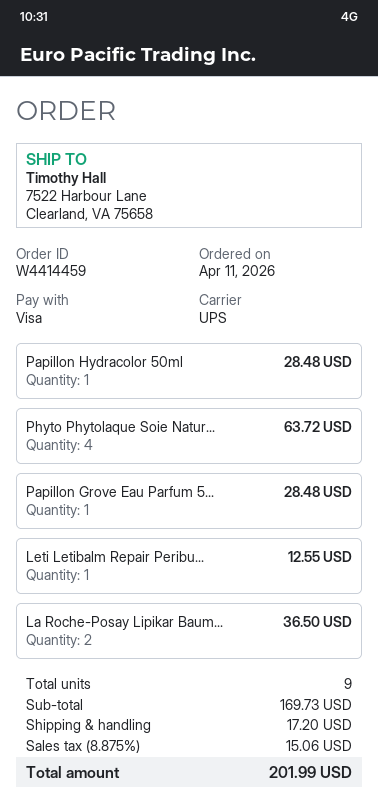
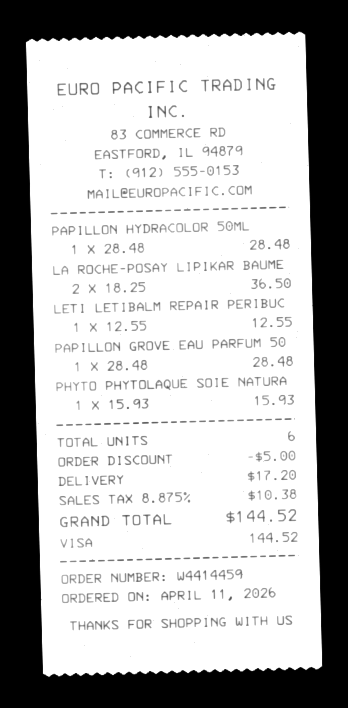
Phyto Phytolaque Soie Natur...: 4 for 63.72 -> 1 for 15.93
total quantity: 9 -> 6
discount: none -> 5.00
tax: 8.875% = 15.06 -> 8.875% = 10.38
total: 201.99 -> 144.52

